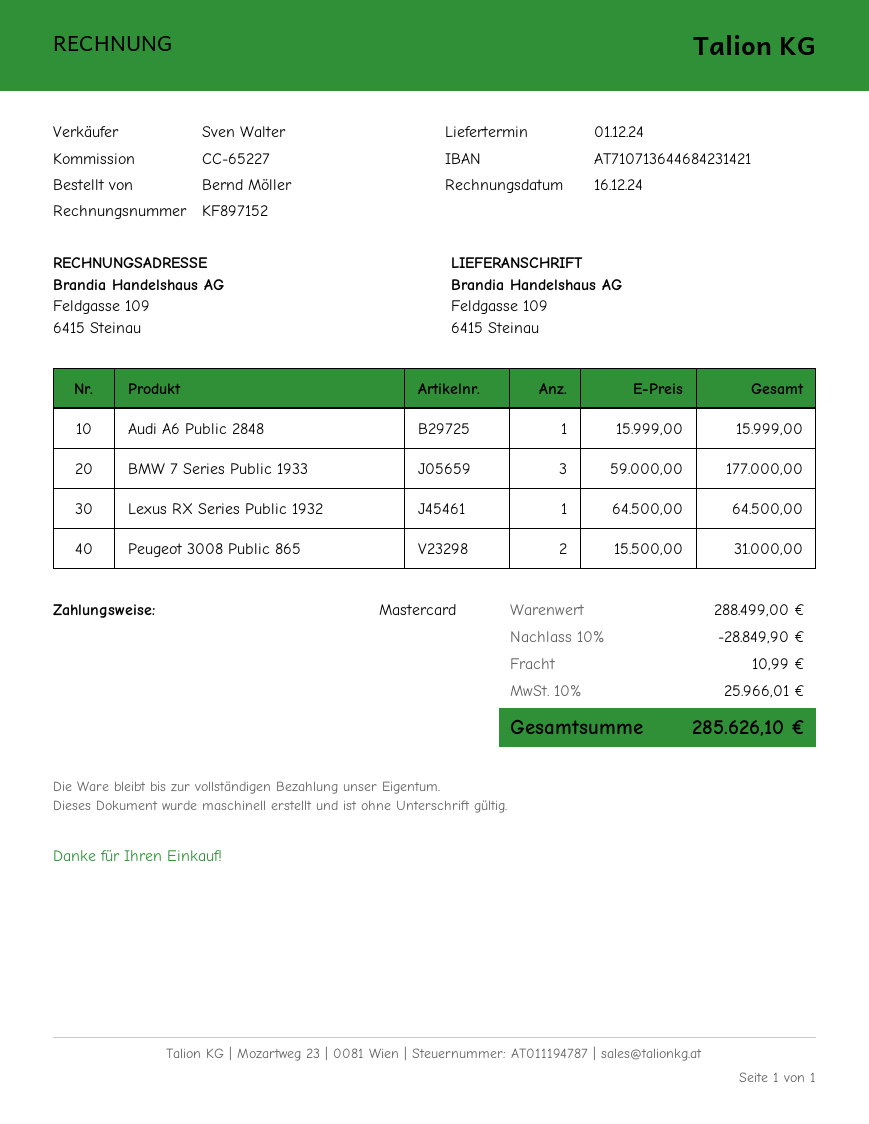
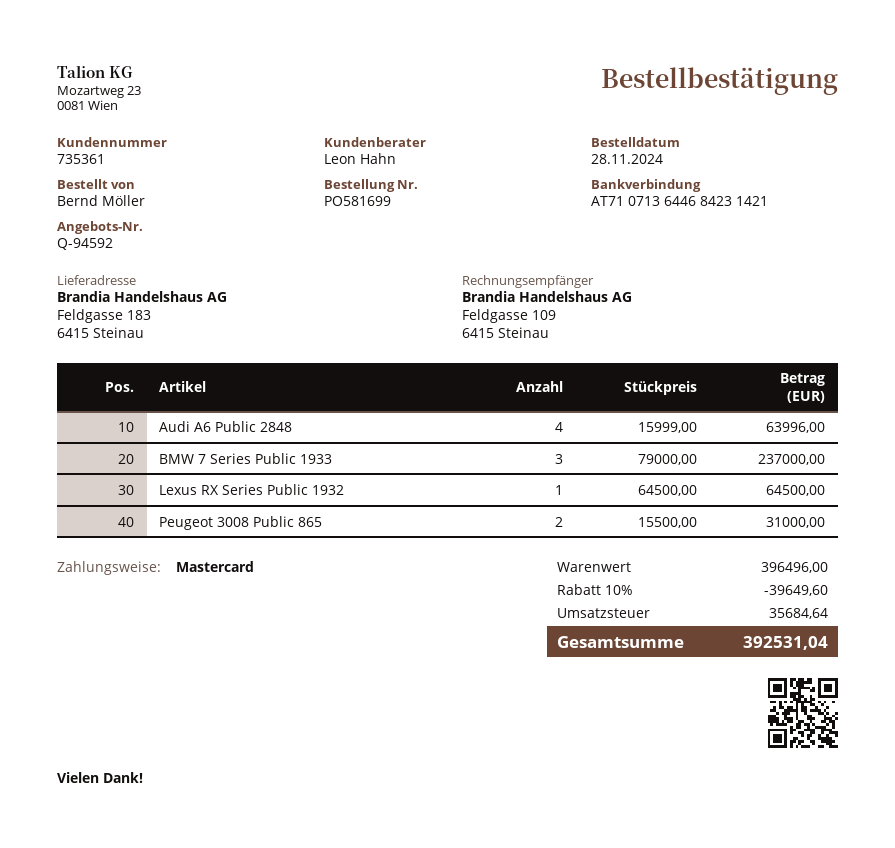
sales rep: Sven Walter -> Leon Hahn
ship to: Feldgasse 109, 6415 Steinau -> Feldgasse 183, 6415 Steinau
Audi A6 Public 2848: 1 x 15999.00 = 15999.00 -> 4 x 15999.00 = 63996.00
BMW 7 Series Public 1933: 3 x 59000.00 = 177000.00 -> 3 x 79000.00 = 237000.00
subtotal: 288499.00 -> 396496.00
discount: 10% = 28849.90 -> 10% = 39649.60
shipping: 10.99 -> none
tax: 25966.01 -> 35684.64
total: 285626.10 -> 392531.04

